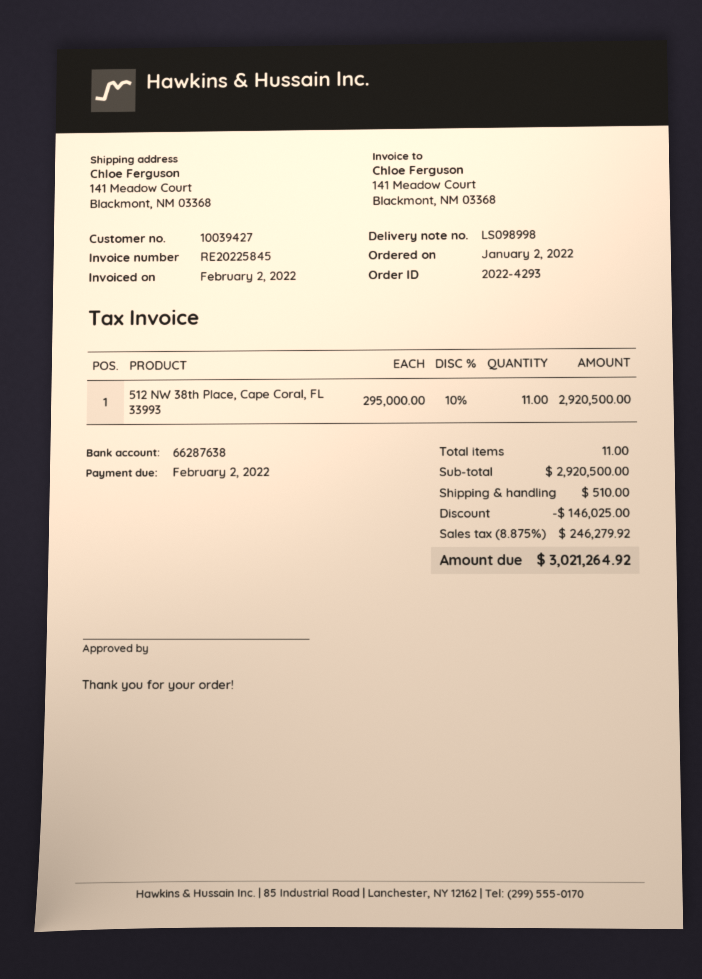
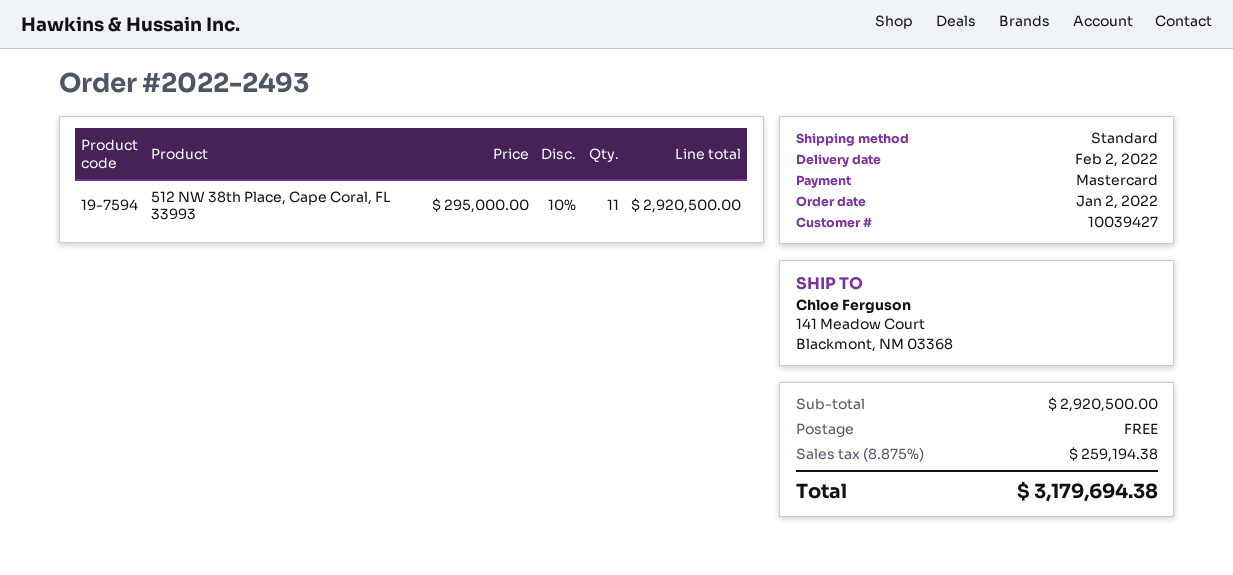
order number: 2022-4293 -> 2022-2493
discount: 146025.00 -> none
shipping: 510.00 -> 0.00
tax: 8.875% = 246279.92 -> 8.875% = 259194.38
total: 3021264.92 -> 3179694.38

